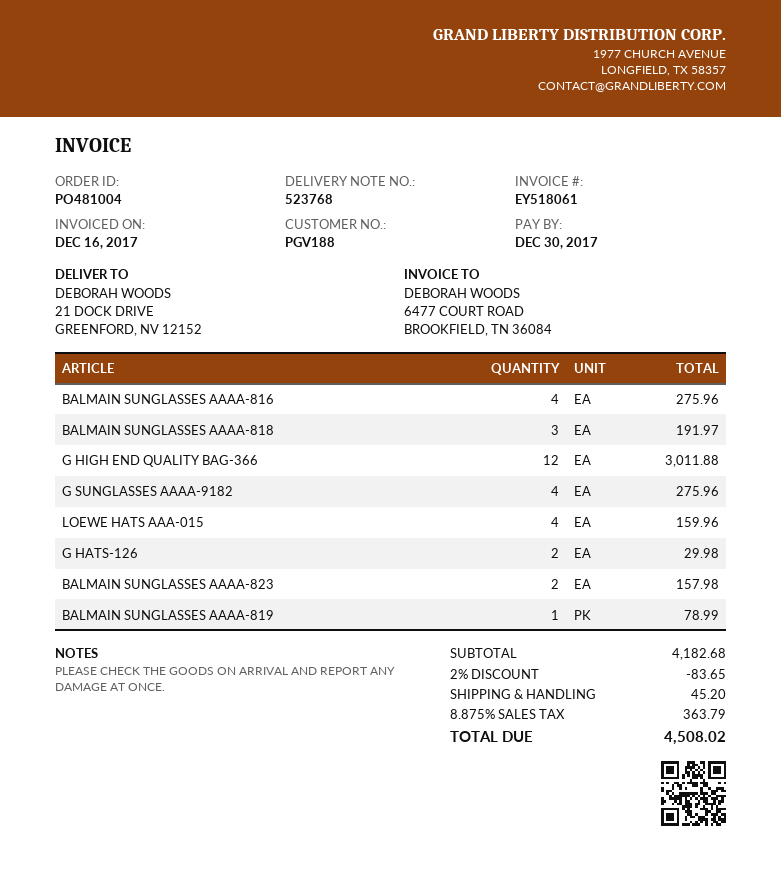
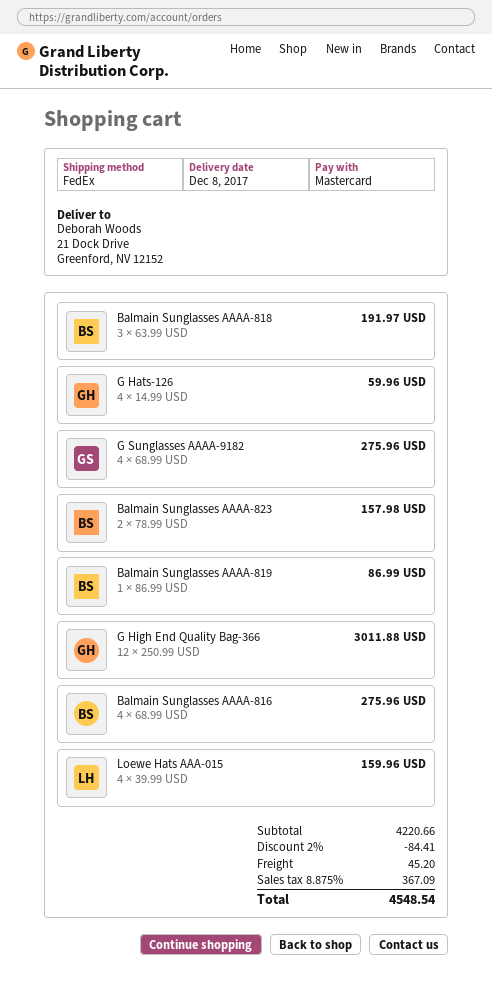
G HATS-126: 2 for 29.98 -> 4 for 59.96
BALMAIN SUNGLASSES AAAA-819: 1 for 78.99 -> 1 for 86.99
subtotal: 4182.68 -> 4220.66
discount: 2% = 83.65 -> 2% = 84.41
tax: 8.875% = 363.79 -> 8.875% = 367.09
total: 4508.02 -> 4548.54

